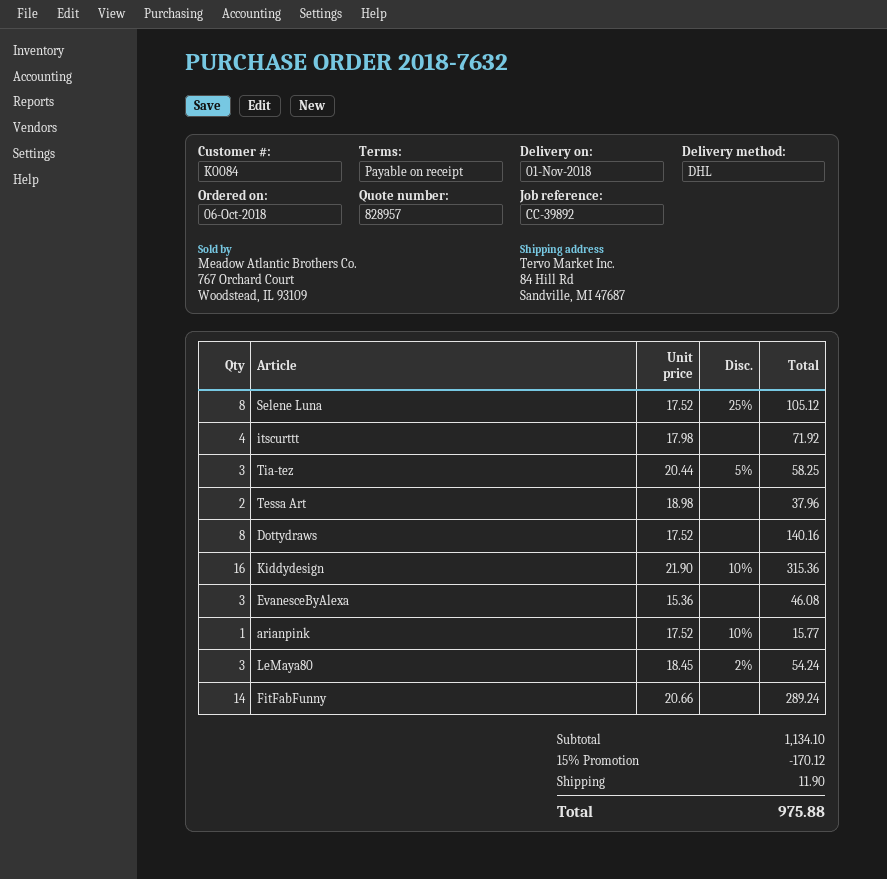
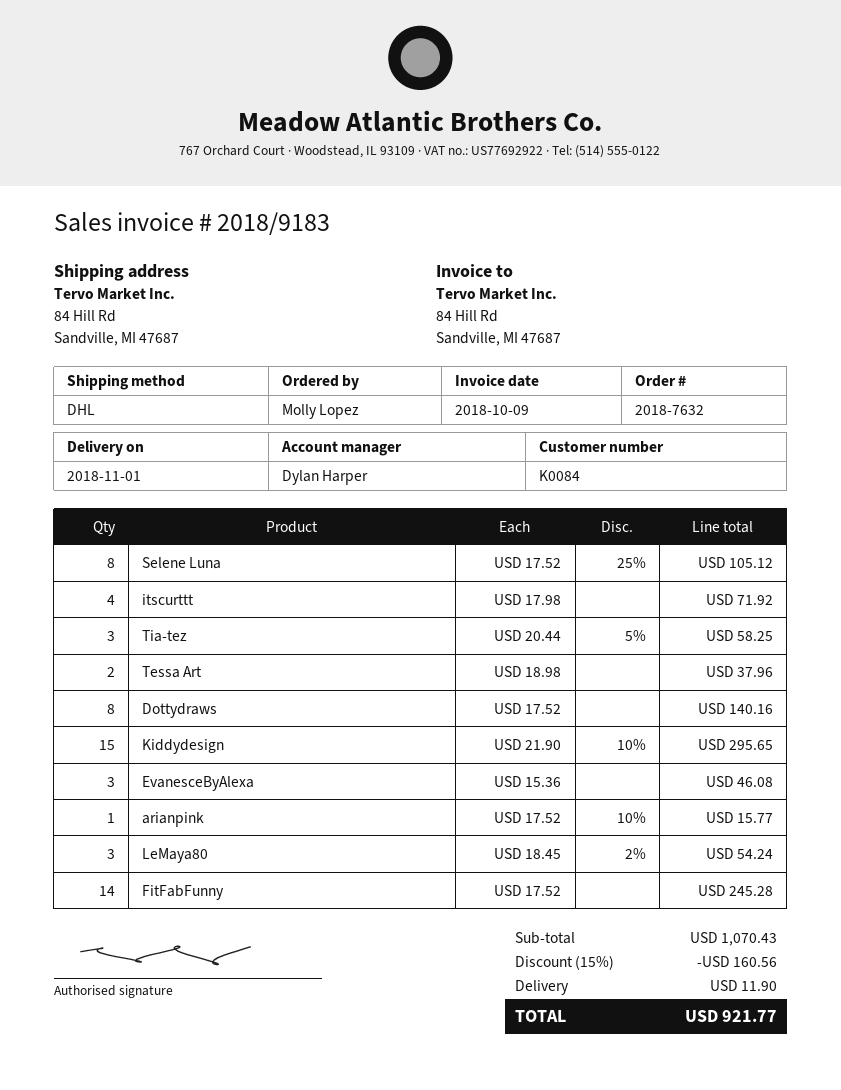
Kiddydesign: 16 x 21.90 - 10% = 315.36 -> 15 x 21.90 - 10% = 295.65
FitFabFunny: 14 x 20.66 = 289.24 -> 14 x 17.52 = 245.28
subtotal: 1134.10 -> 1070.43
discount: 15% = 170.12 -> 15% = 160.56
total: 975.88 -> 921.77

